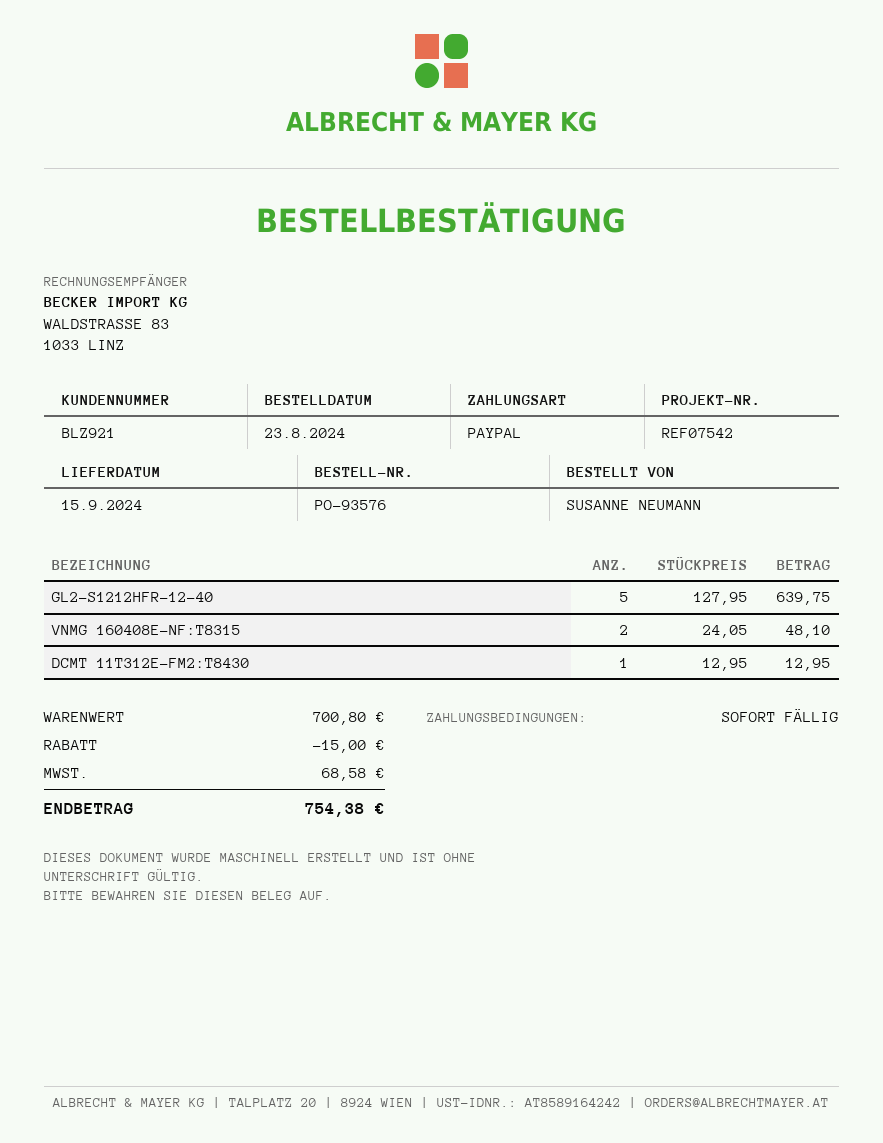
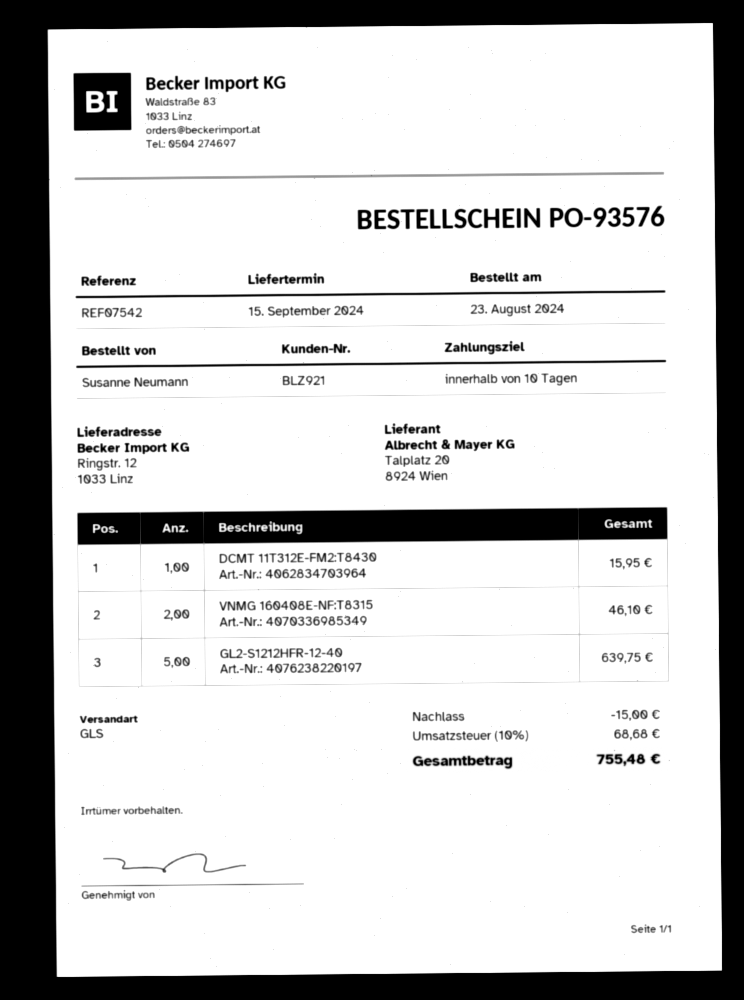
payment terms: on receipt -> 10 days
VNMG 160408E-NF:T8315: 2 for 48.10 -> 2 for 46.10
DCMT 11T312E-FM2:T8430: 1 for 12.95 -> 1 for 15.95
tax: 68.58 -> 68.68
total: 754.38 -> 755.48

